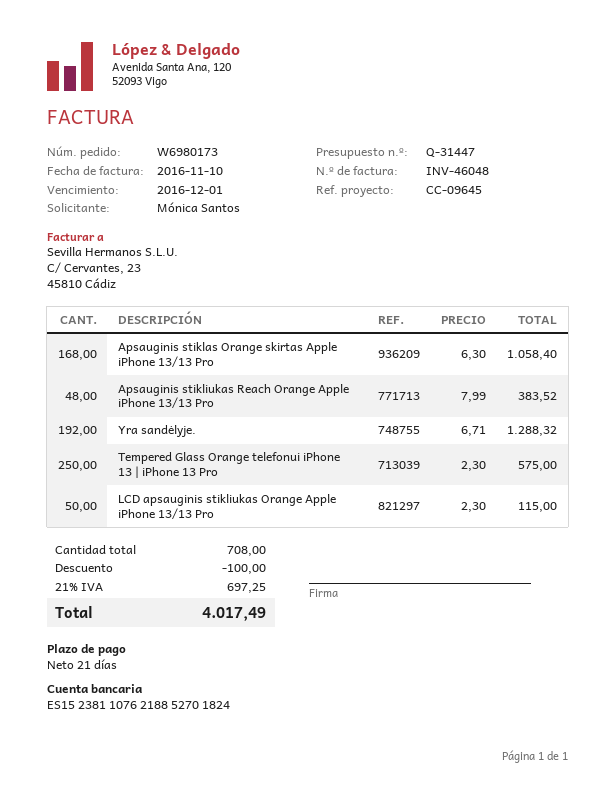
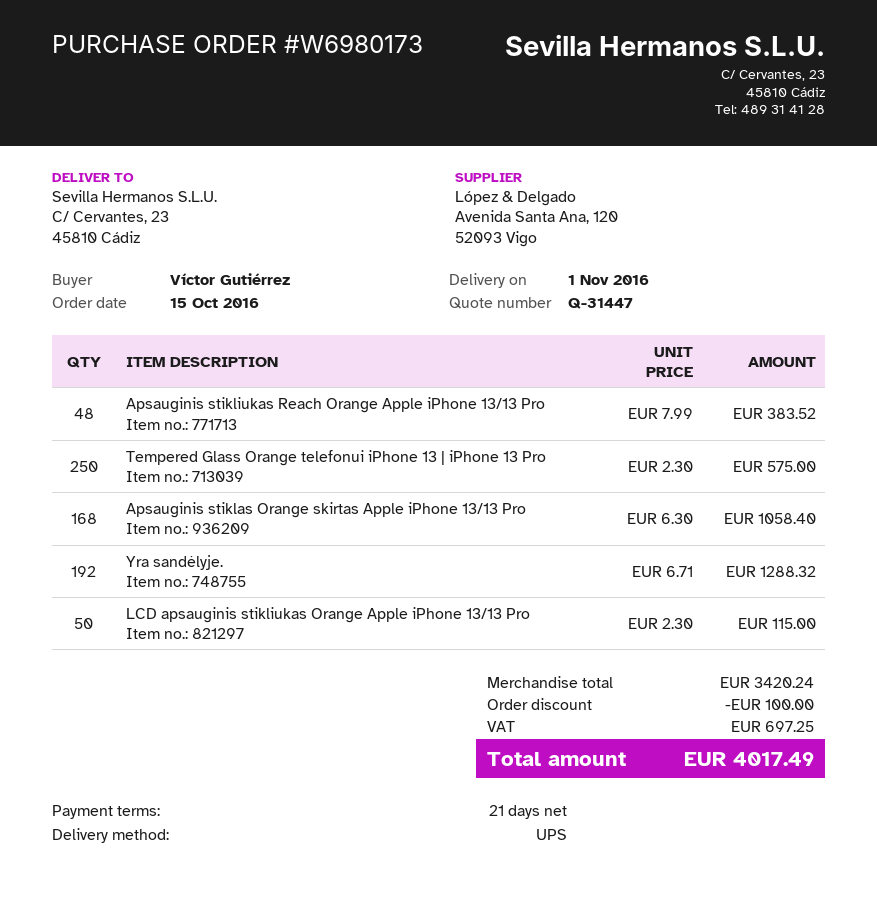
ordered by: Mónica Santos -> Víctor Gutiérrez

